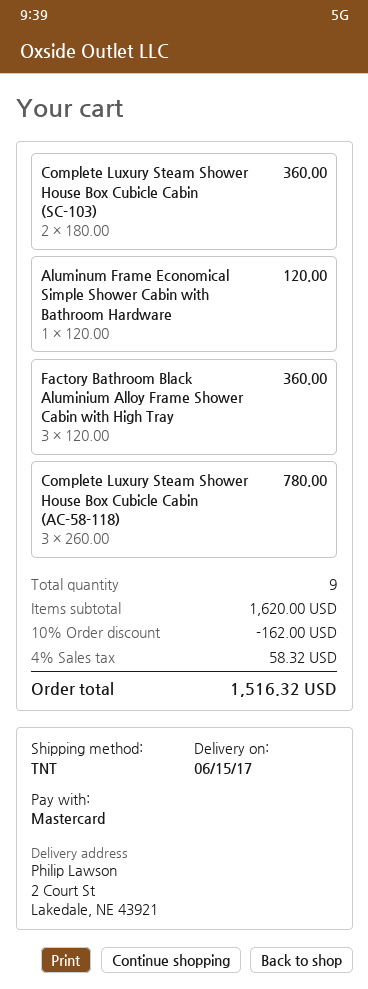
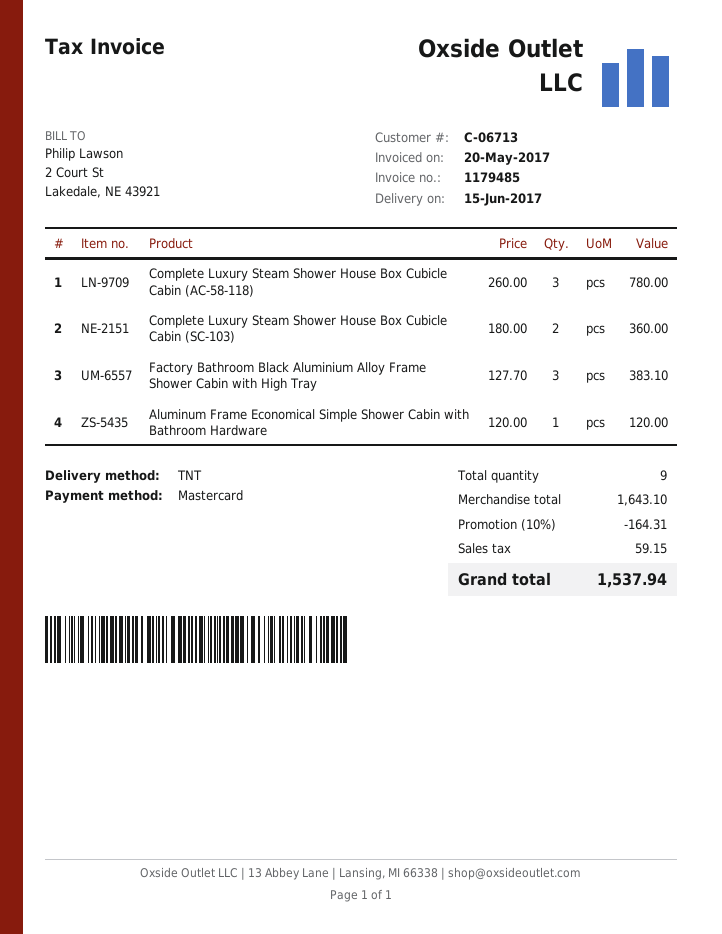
Factory Bathroom Black Aluminium Alloy Frame Shower Cabin with High Tray: 3 x 120.00 = 360.00 -> 3 x 127.70 = 383.10
subtotal: 1620.00 -> 1643.10
discount: 10% = 162.00 -> 10% = 164.31
tax: 58.32 -> 59.15
total: 1516.32 -> 1537.94

